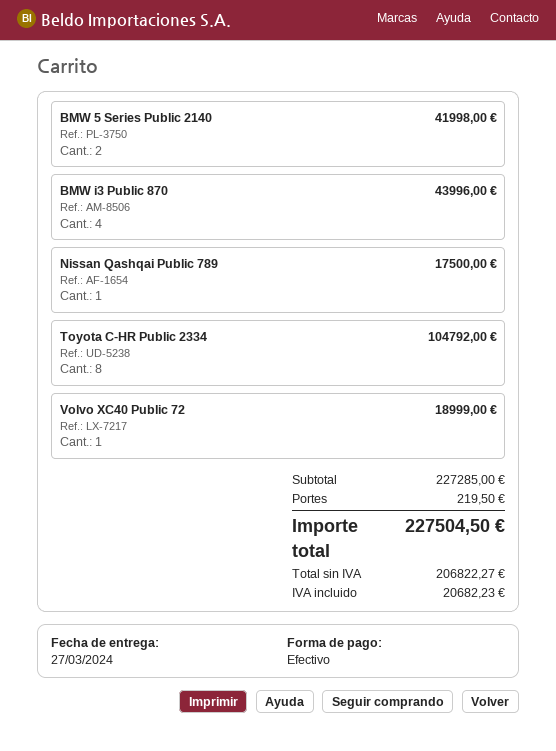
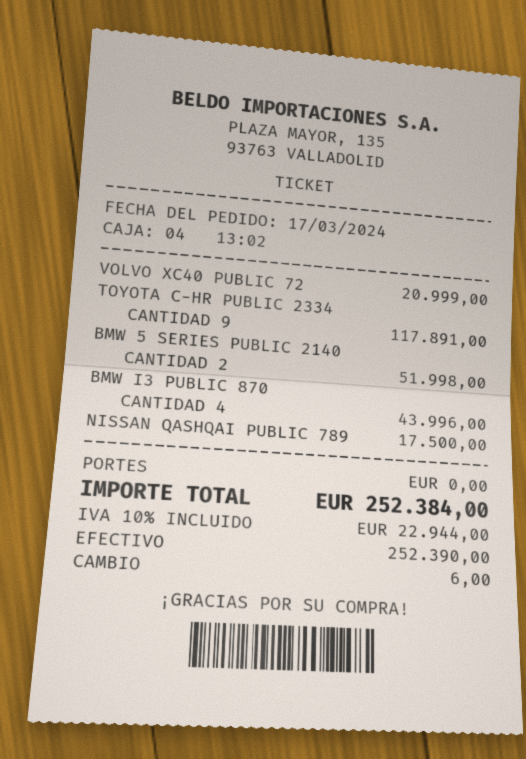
BMW 5 Series Public 2140: 2 for 41998.00 -> 2 for 51998.00
Toyota C-HR Public 2334: 8 for 104792.00 -> 9 for 117891.00
Volvo XC40 Public 72: 1 for 18999.00 -> 1 for 20999.00
shipping: 219.50 -> 0.00
tax: 20682.23 -> 22944.00
total: 227504.50 -> 252384.00

